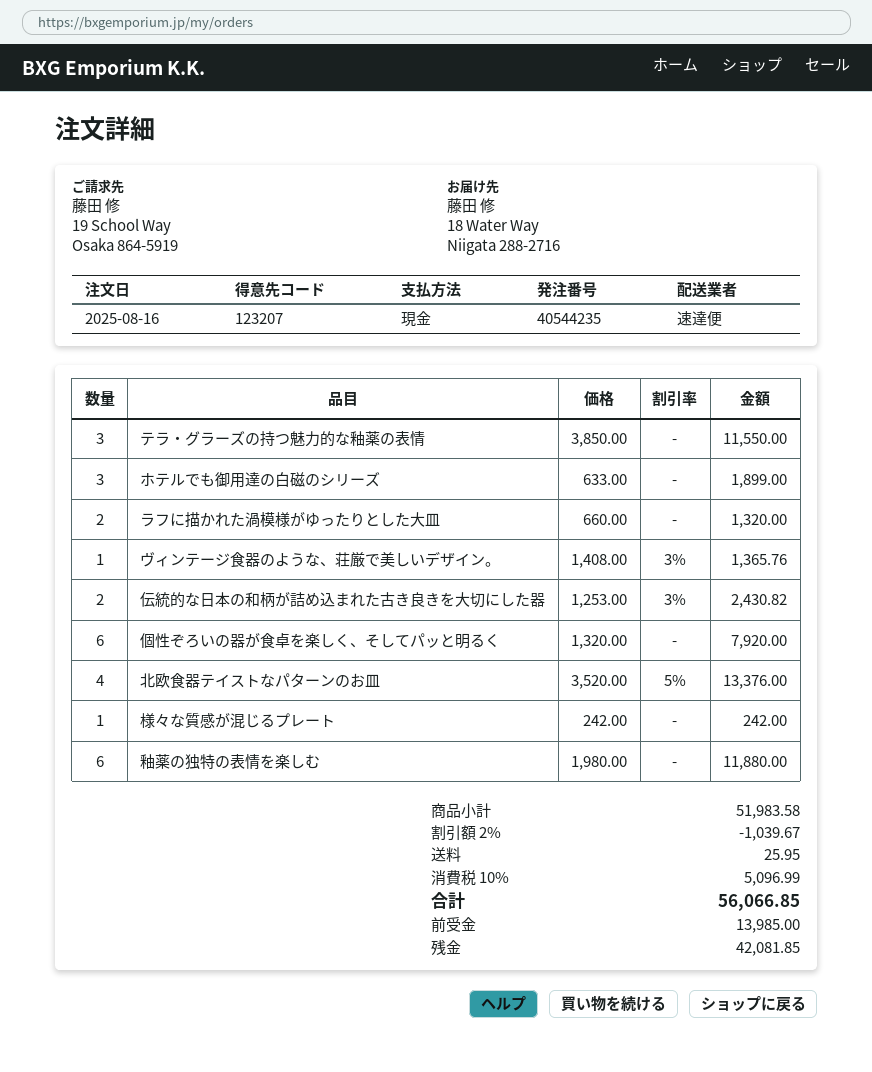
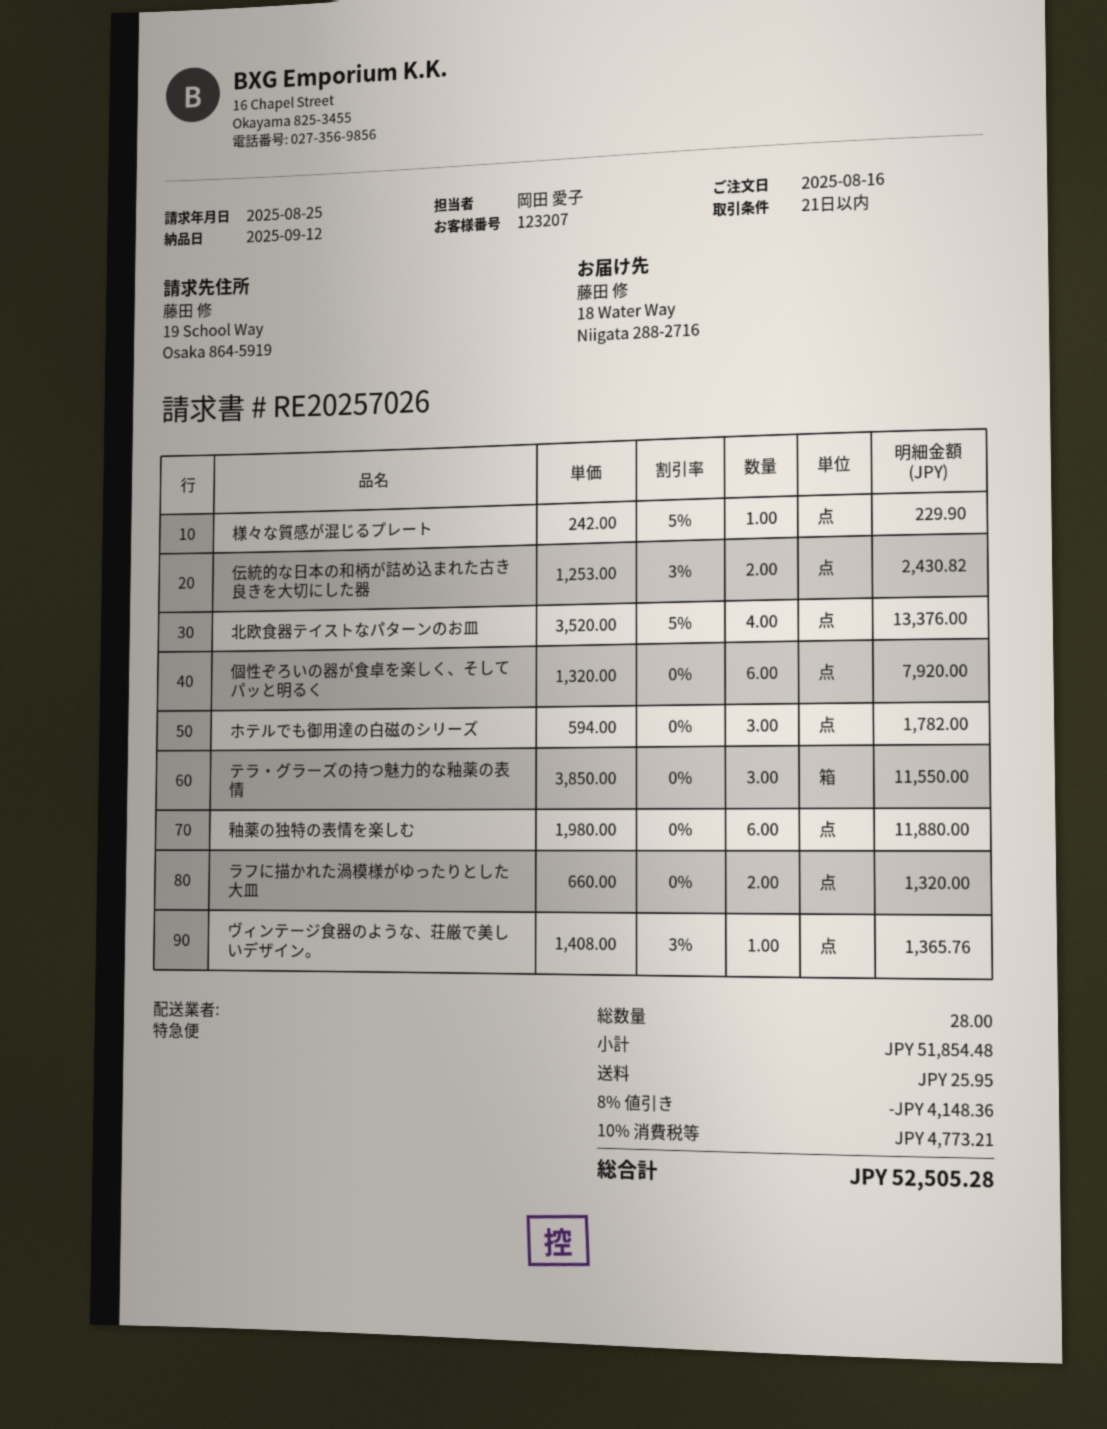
ホテルでも御用達の白磁のシリーズ: 3 x 633.00 = 1899.00 -> 3 x 594.00 = 1782.00
様々な質感が混じるプレート: 1 x 242.00 = 242.00 -> 1 x 242.00 - 5% = 229.90
subtotal: 51983.58 -> 51854.48
discount: 2% = 1039.67 -> 8% = 4148.36
tax: 10% = 5096.99 -> 10% = 4773.21
total: 56066.85 -> 52505.28

